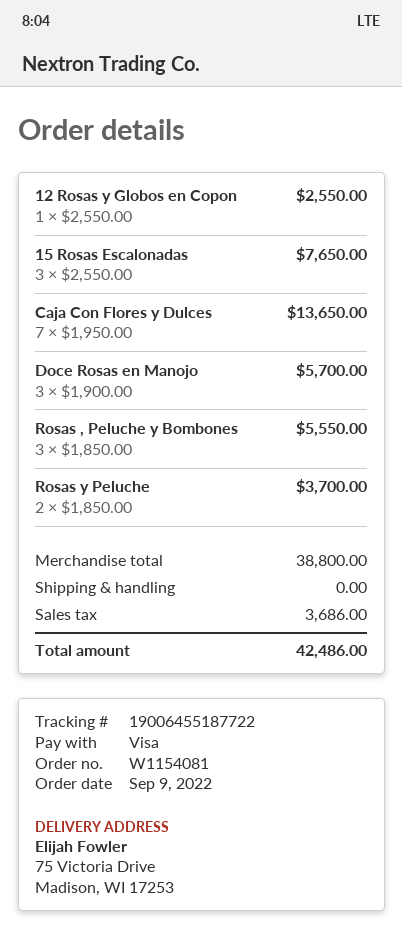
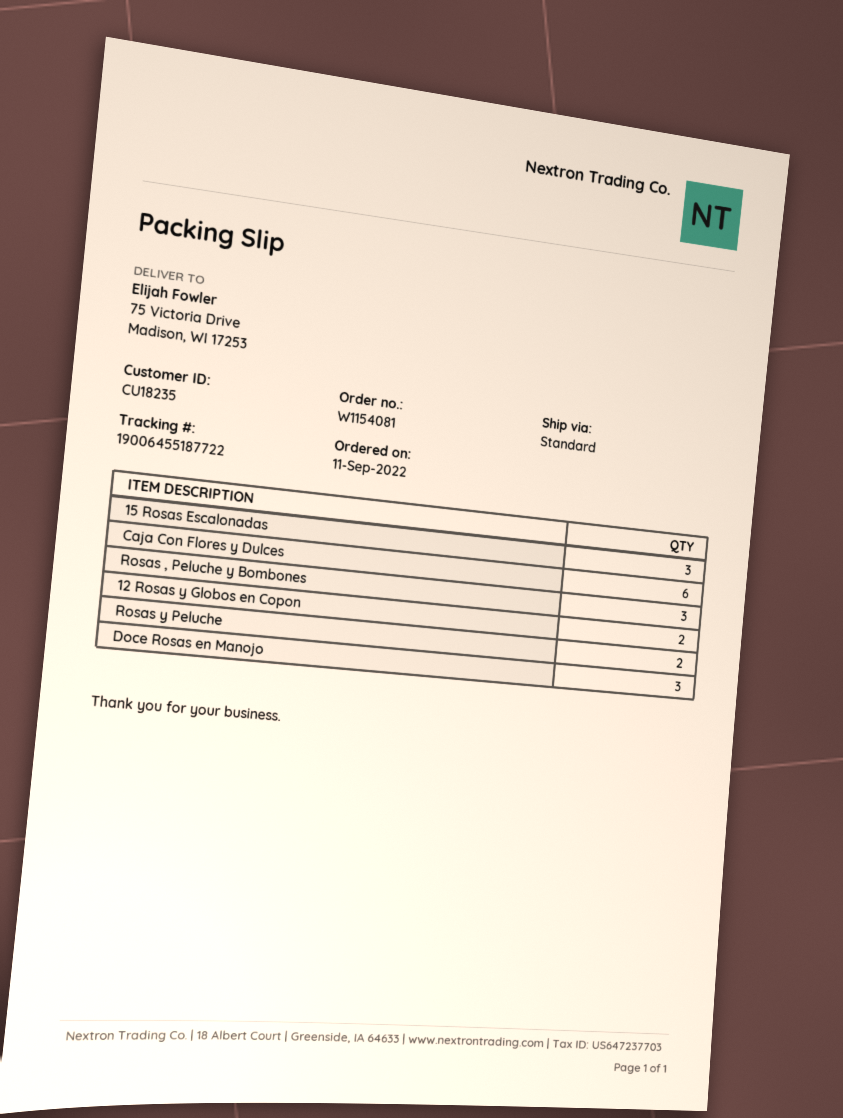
order date: 2022-09-09 -> 2022-09-11
12 Rosas y Globos en Copon: 1 -> 2
Caja Con Flores y Dulces: 7 -> 6

